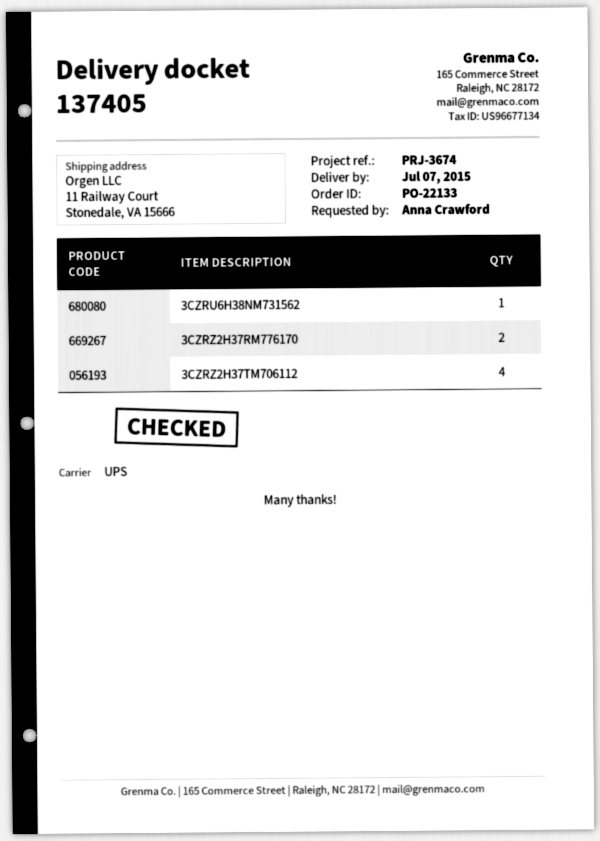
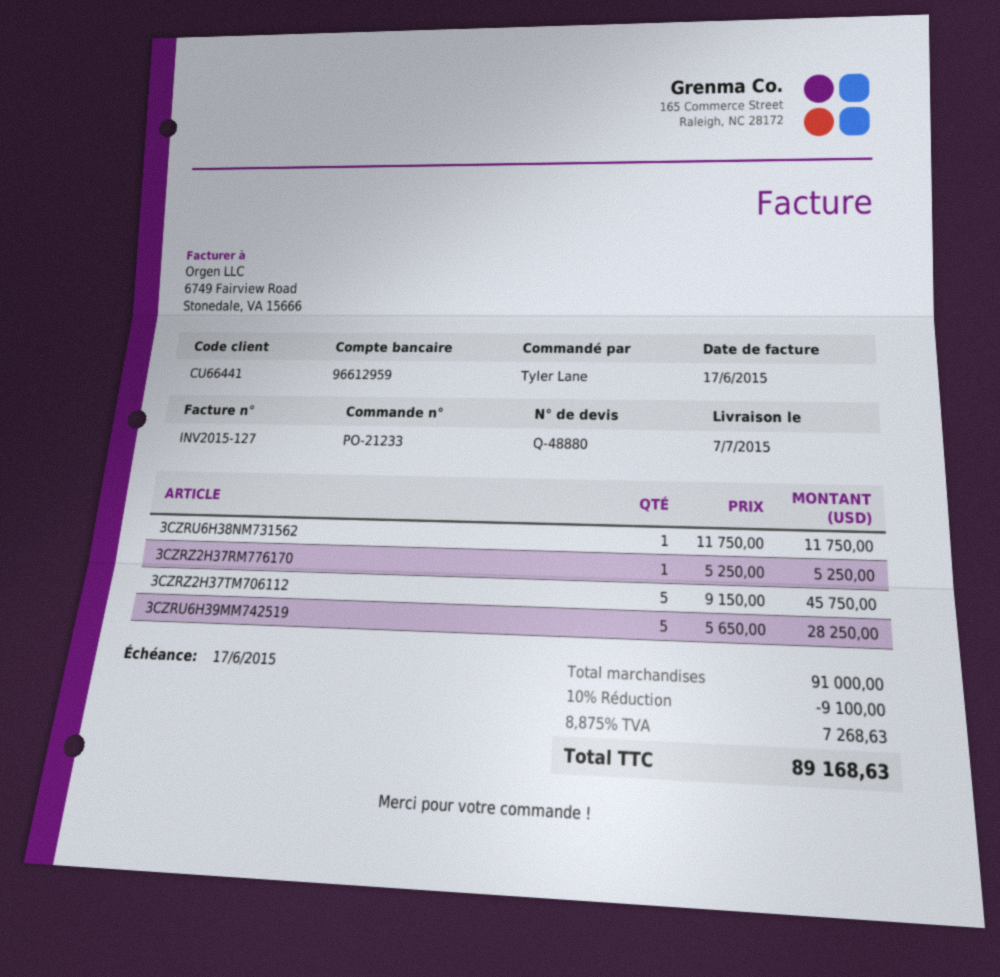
order number: PO-22133 -> PO-21233
ordered by: Anna Crawford -> Tyler Lane
3CZRZ2H37RM776170: 2 -> 1
3CZRZ2H37TM706112: 4 -> 5
3CZRU6H39MM742519: none -> 5

